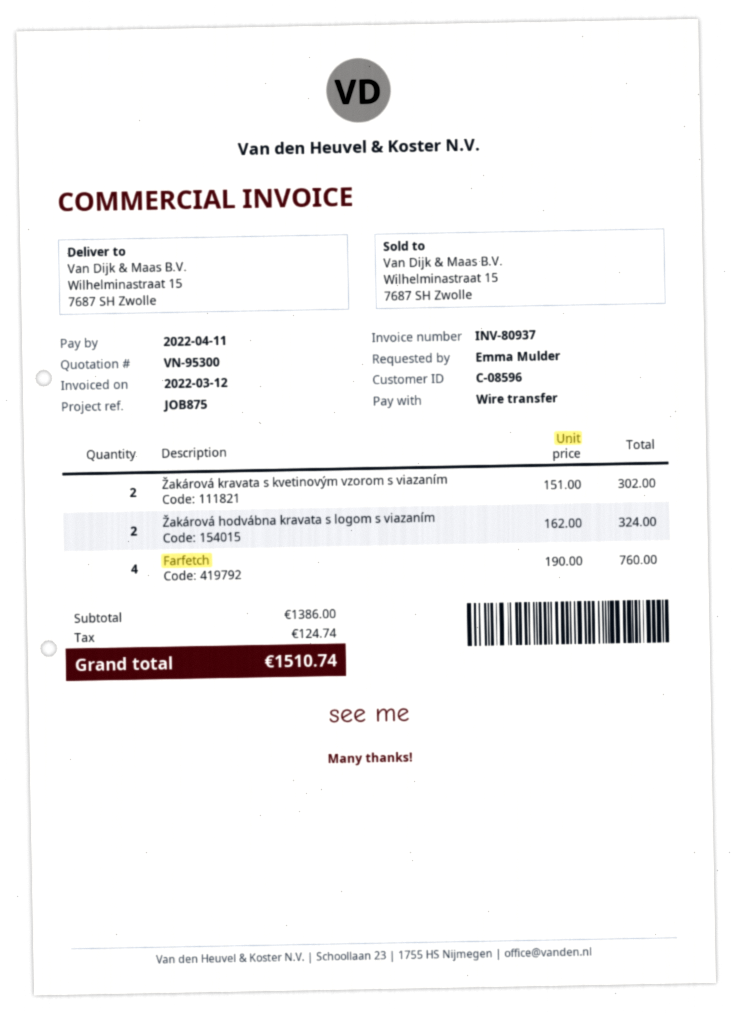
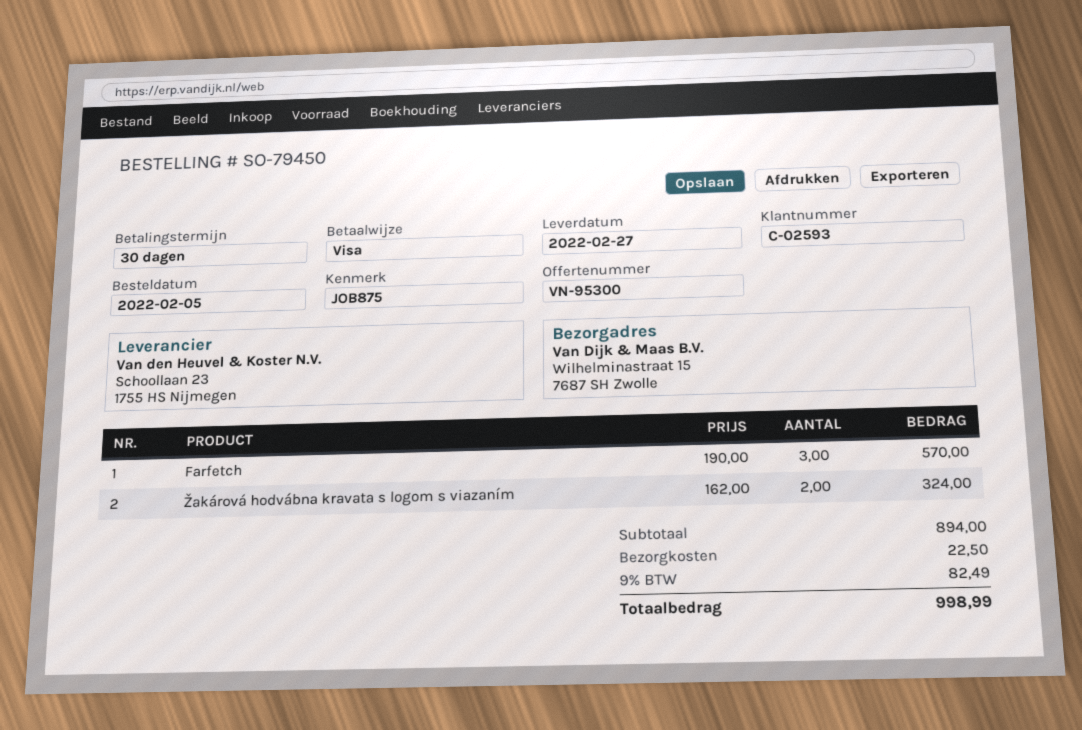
customer number: C-08596 -> C-02593
payment method: bank transfer -> Visa
Žakárová kravata s kvetinovým vzorom s viazaním: 2 x 151.00 = 302.00 -> none
Farfetch: 4 x 190.00 = 760.00 -> 3 x 190.00 = 570.00
subtotal: 1386.00 -> 894.00
shipping: none -> 22.50
tax: 124.74 -> 82.49
total: 1510.74 -> 998.99

